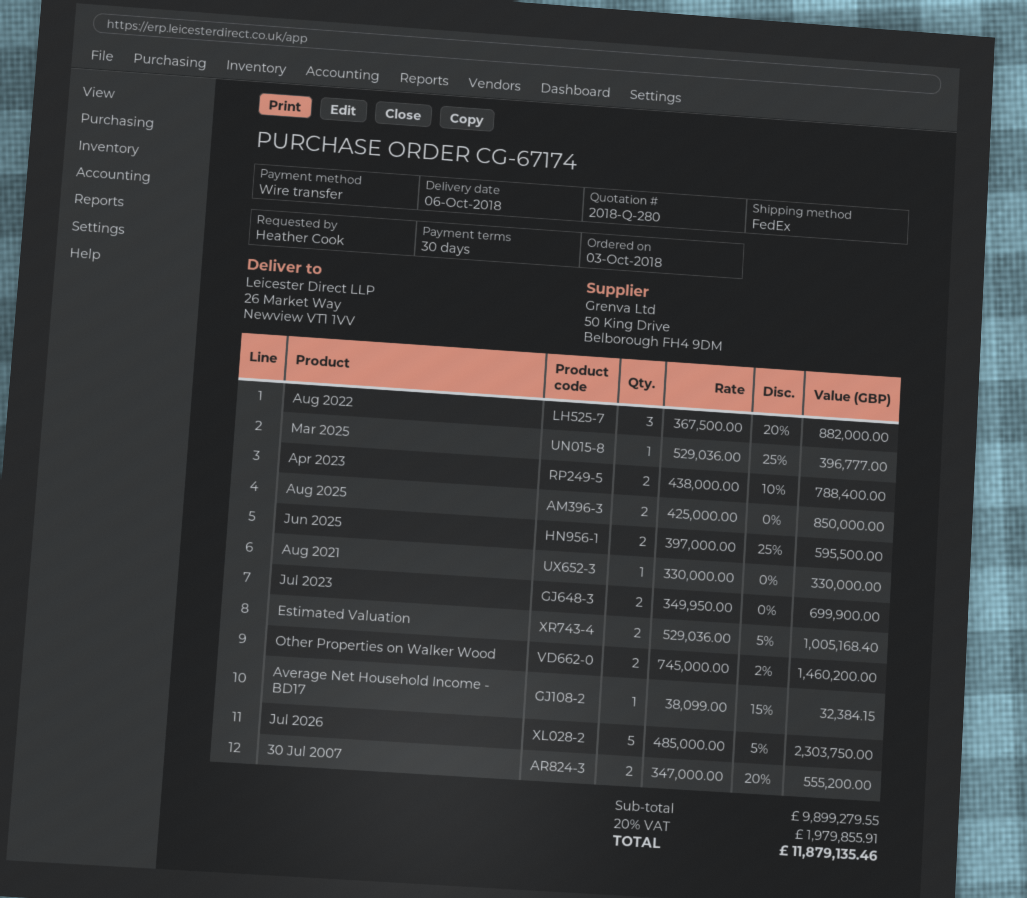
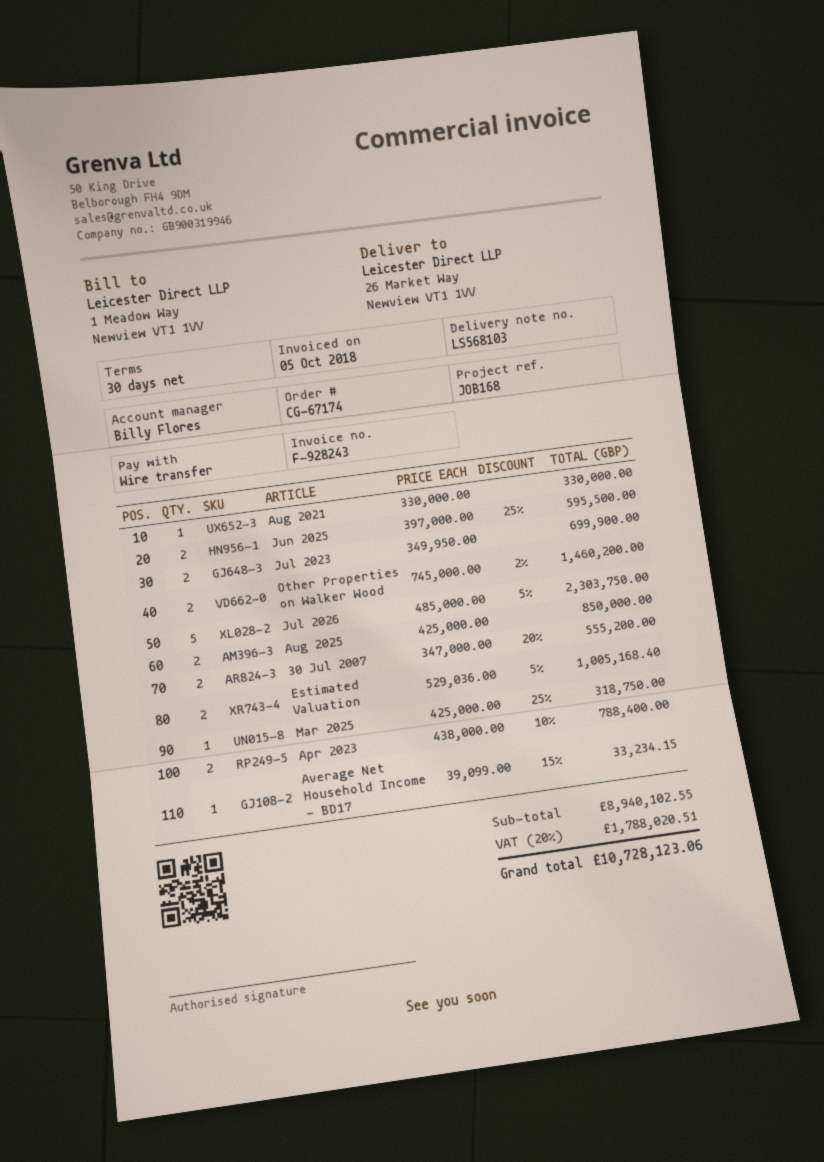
Aug 2022: 3 x 367500.00 - 20% = 882000.00 -> none
Mar 2025: 1 x 529036.00 - 25% = 396777.00 -> 1 x 425000.00 - 25% = 318750.00
Average Net Household Income - BD17: 1 x 38099.00 - 15% = 32384.15 -> 1 x 39099.00 - 15% = 33234.15
subtotal: 9899279.55 -> 8940102.55
tax: 20% = 1979855.91 -> 20% = 1788020.51
total: 11879135.46 -> 10728123.06

